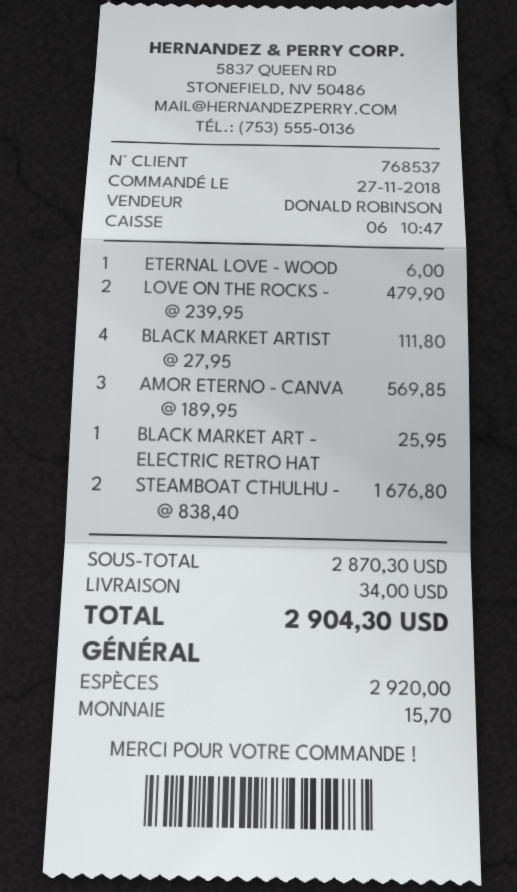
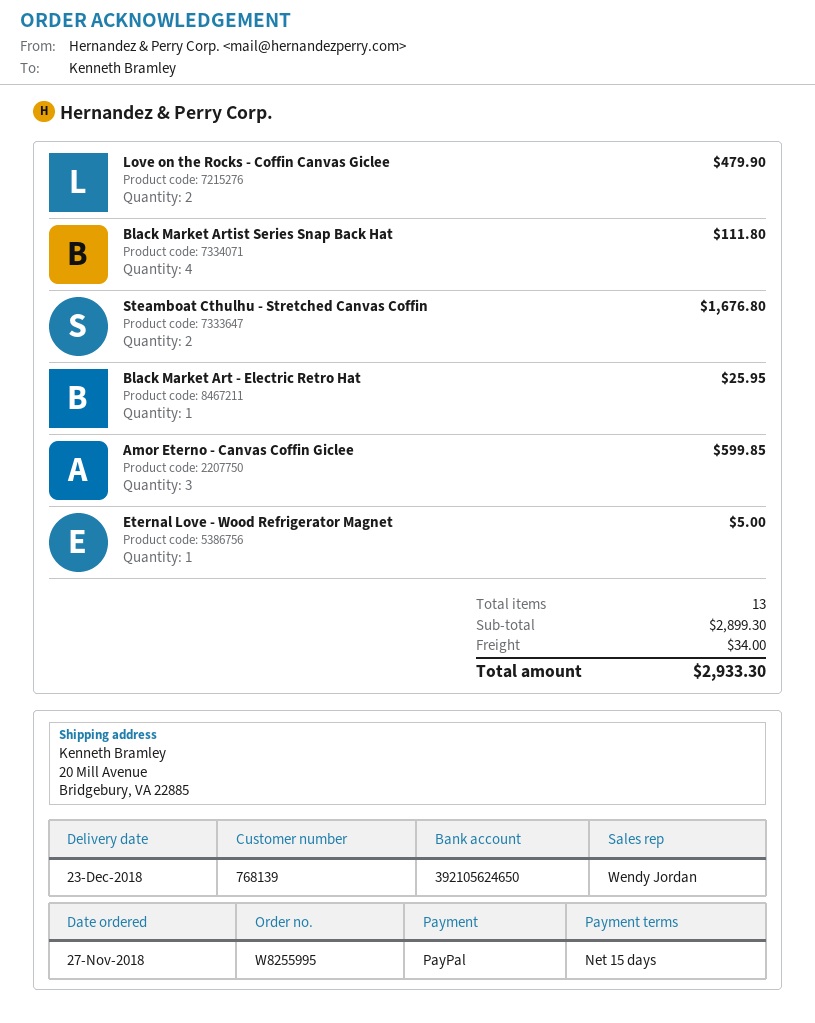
customer number: 768537 -> 768139
sales rep: DONALD ROBINSON -> Wendy Jordan
payment method: cash -> PayPal
ETERNAL LOVE - WOOD: 1 for 6.00 -> 1 for 5.00
AMOR ETERNO - CANVA: 3 for 569.85 -> 3 for 599.85
subtotal: 2870.30 -> 2899.30
total: 2904.30 -> 2933.30

